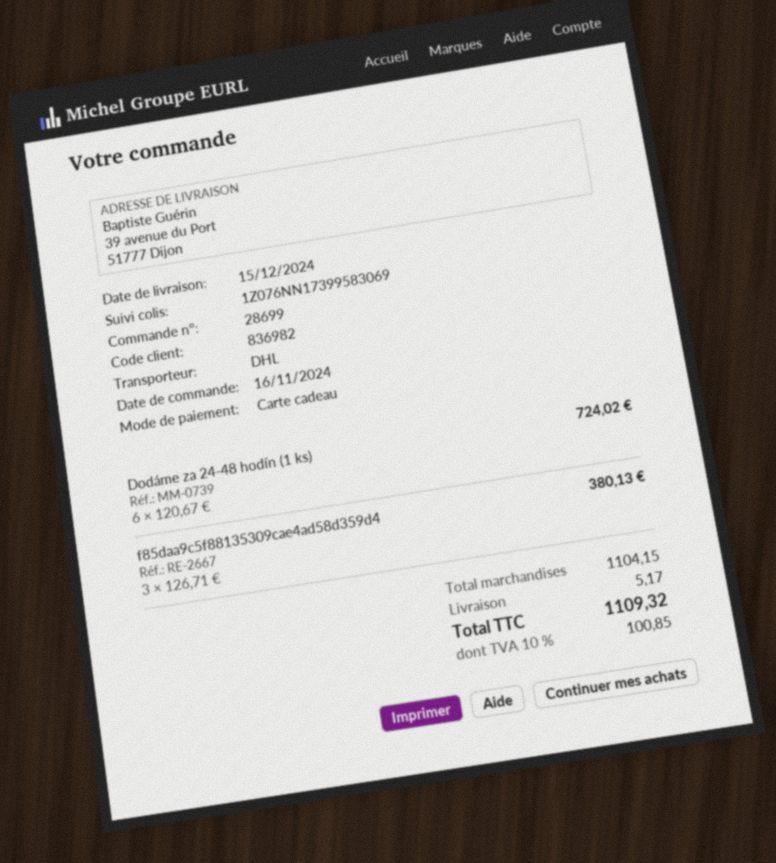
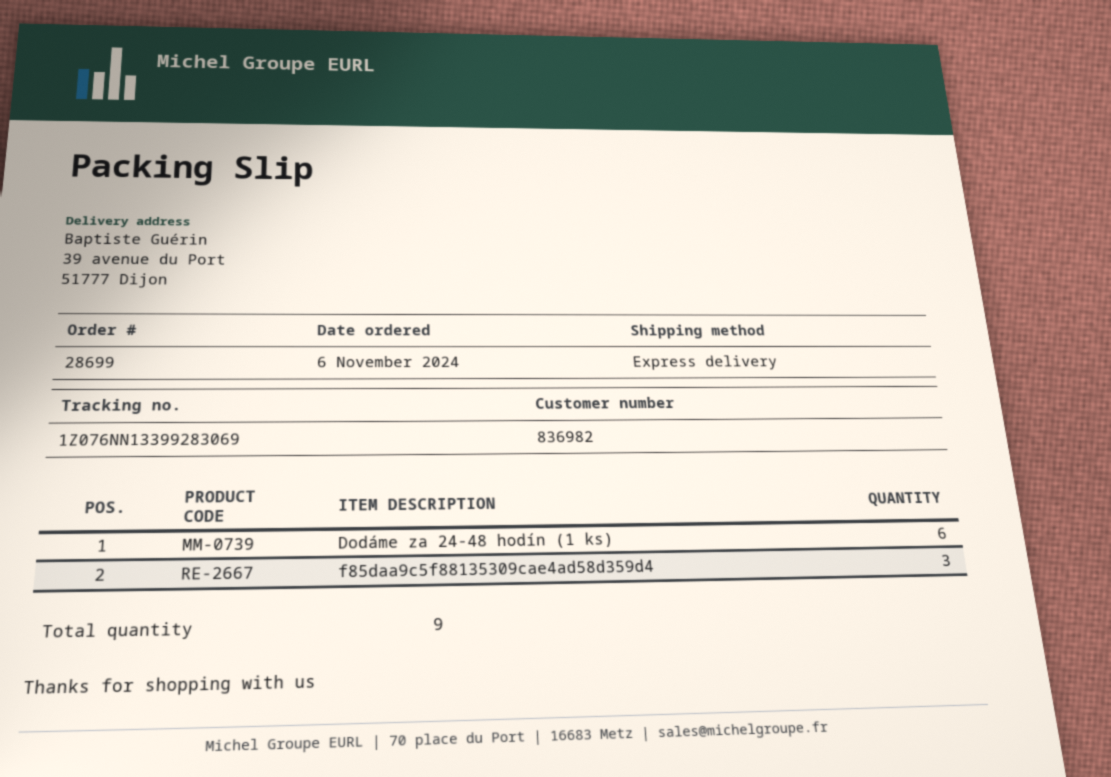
order date: 2024-11-16 -> 2024-11-06
shipping method: DHL -> express
tracking number: 1Z076NN17399583069 -> 1Z076NN13399283069

